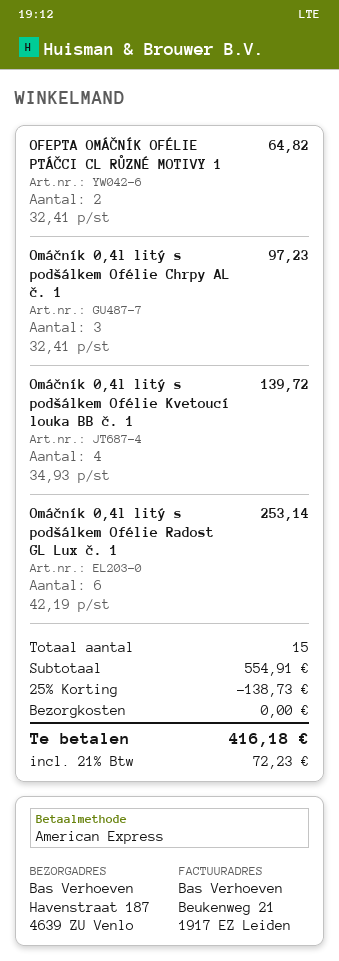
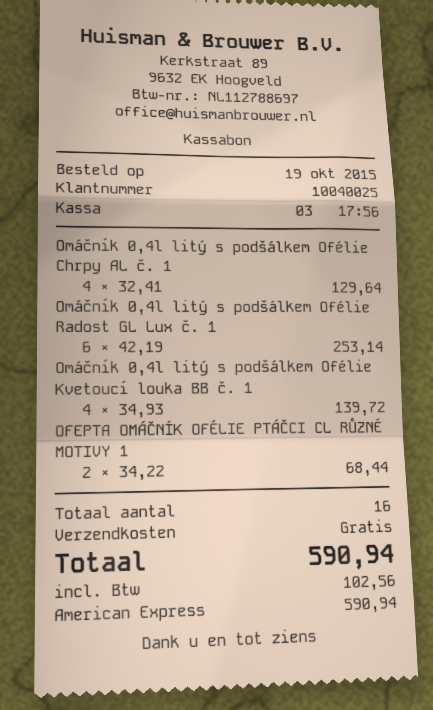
OFEPTA OMÁČNÍK OFÉLIE PTÁČCI CL RŮZNÉ MOTIVY 1: 2 x 32.41 = 64.82 -> 2 x 34.22 = 68.44
Omáčník 0,4l litý s podšálkem Ofélie Chrpy AL č. 1: 3 x 32.41 = 97.23 -> 4 x 32.41 = 129.64
total quantity: 15 -> 16
discount: 25% = 138.73 -> none
tax: 72.23 -> 102.56
total: 416.18 -> 590.94

